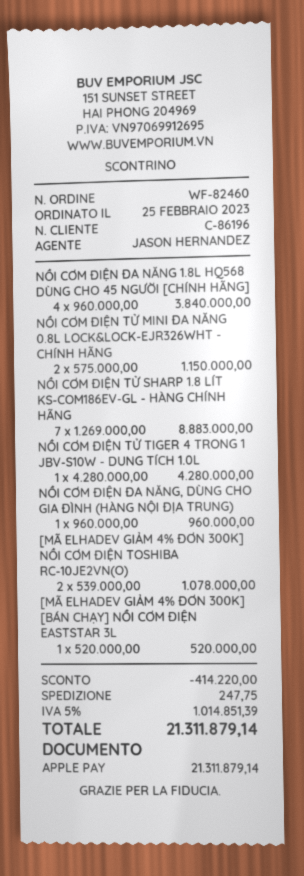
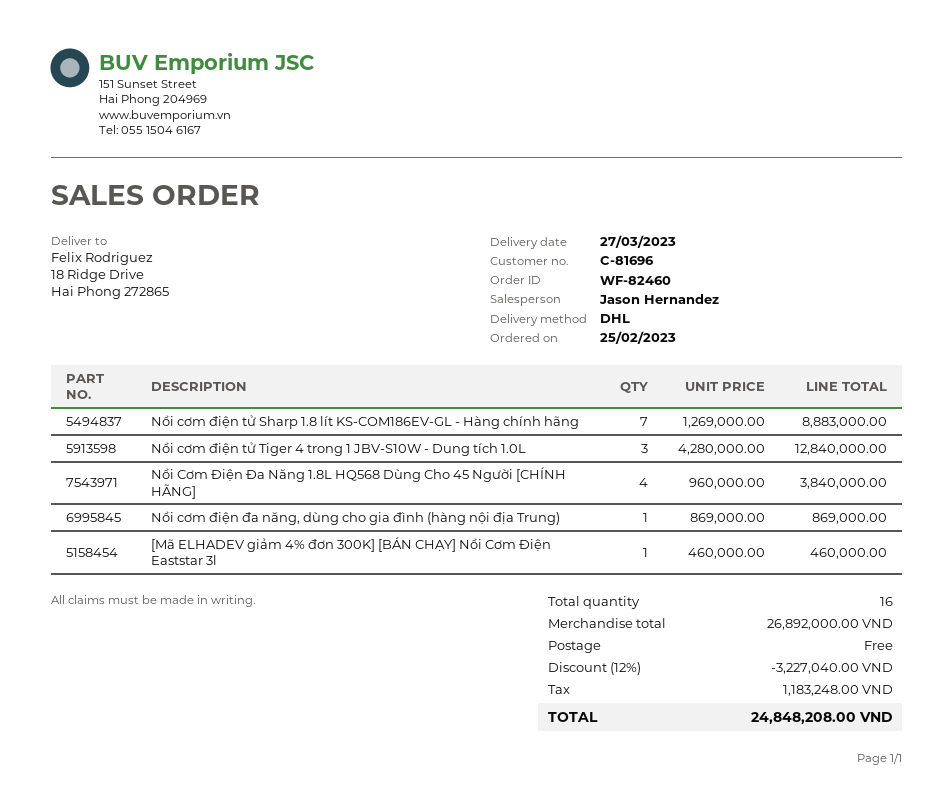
customer number: C-86196 -> C-81696
NỒI CƠM ĐIỆN TỬ MINI ĐA NĂNG 0.8L LOCK&LOCK-EJR326WHT - CHÍNH HÃNG: 2 x 575000.00 = 1150000.00 -> none
NỒI CƠM ĐIỆN TỬ TIGER 4 TRONG 1 JBV-S10W - DUNG TÍCH 1.0L: 1 x 4280000.00 = 4280000.00 -> 3 x 4280000.00 = 12840000.00
NỒI CƠM ĐIỆN ĐA NĂNG, DÙNG CHO GIA ĐÌNH (HÀNG NỘI ĐỊA TRUNG): 1 x 960000.00 = 960000.00 -> 1 x 869000.00 = 869000.00
[MÃ ELHADEV GIẢM 4% ĐƠN 300K] NỒI CƠM ĐIỆN TOSHIBA RC-10JE2VN(O): 2 x 539000.00 = 1078000.00 -> none
[MÃ ELHADEV GIẢM 4% ĐƠN 300K] [BÁN CHẠY] NỒI CƠM ĐIỆN EASTSTAR 3L: 1 x 520000.00 = 520000.00 -> 1 x 460000.00 = 460000.00
discount: 414220.00 -> 3227040.00
shipping: 247.75 -> 0.00
tax: 1014851.39 -> 1183248.00
total: 21311879.14 -> 24848208.00

